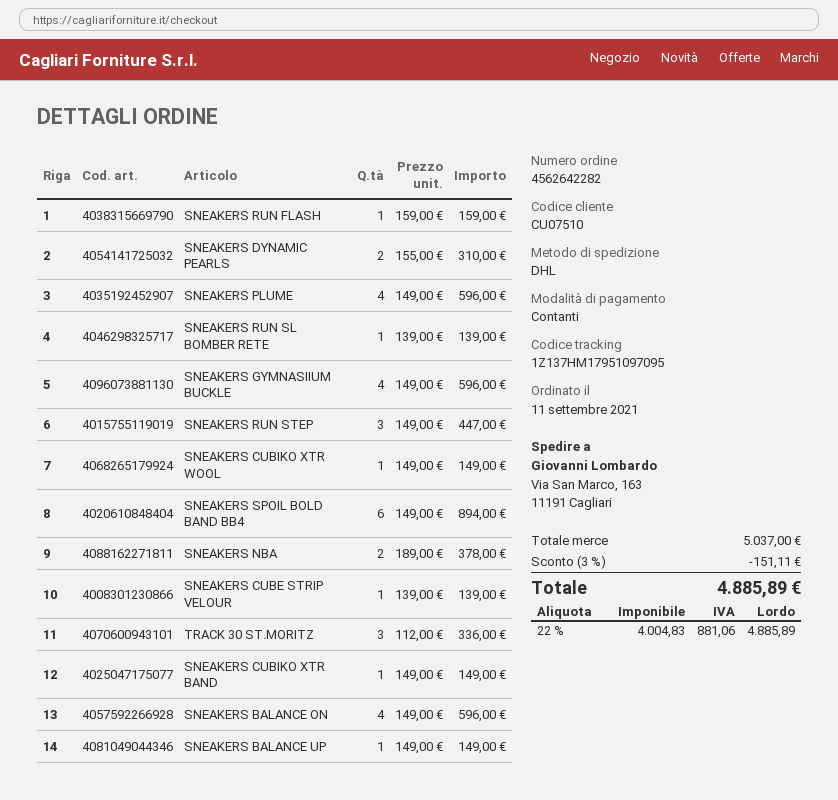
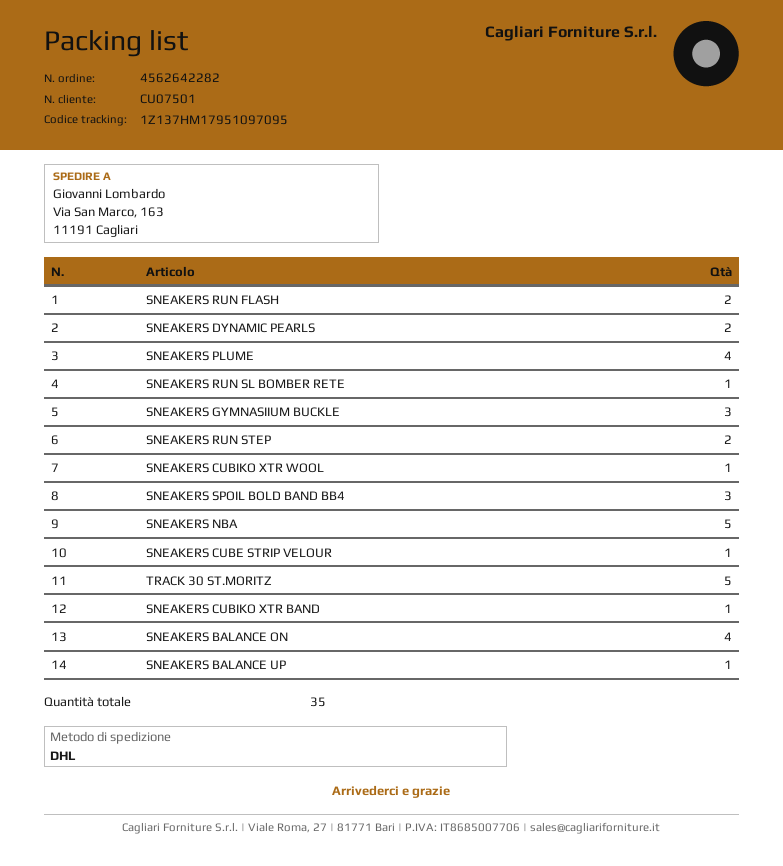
customer number: CU07510 -> CU07501
SNEAKERS RUN FLASH: 1 -> 2
SNEAKERS GYMNASIIUM BUCKLE: 4 -> 3
SNEAKERS RUN STEP: 3 -> 2
SNEAKERS SPOIL BOLD BAND BB4: 6 -> 3
SNEAKERS NBA: 2 -> 5
TRACK 30 ST.MORITZ: 3 -> 5

